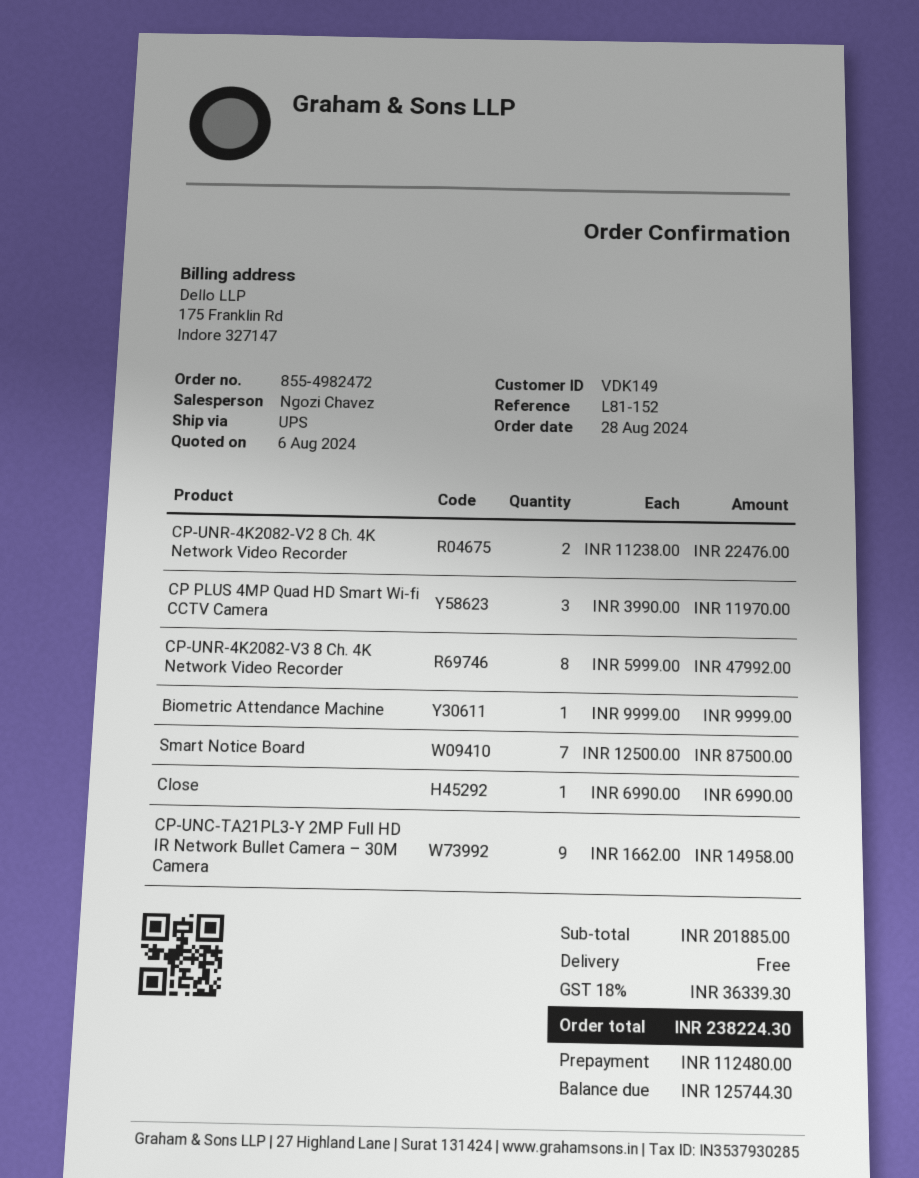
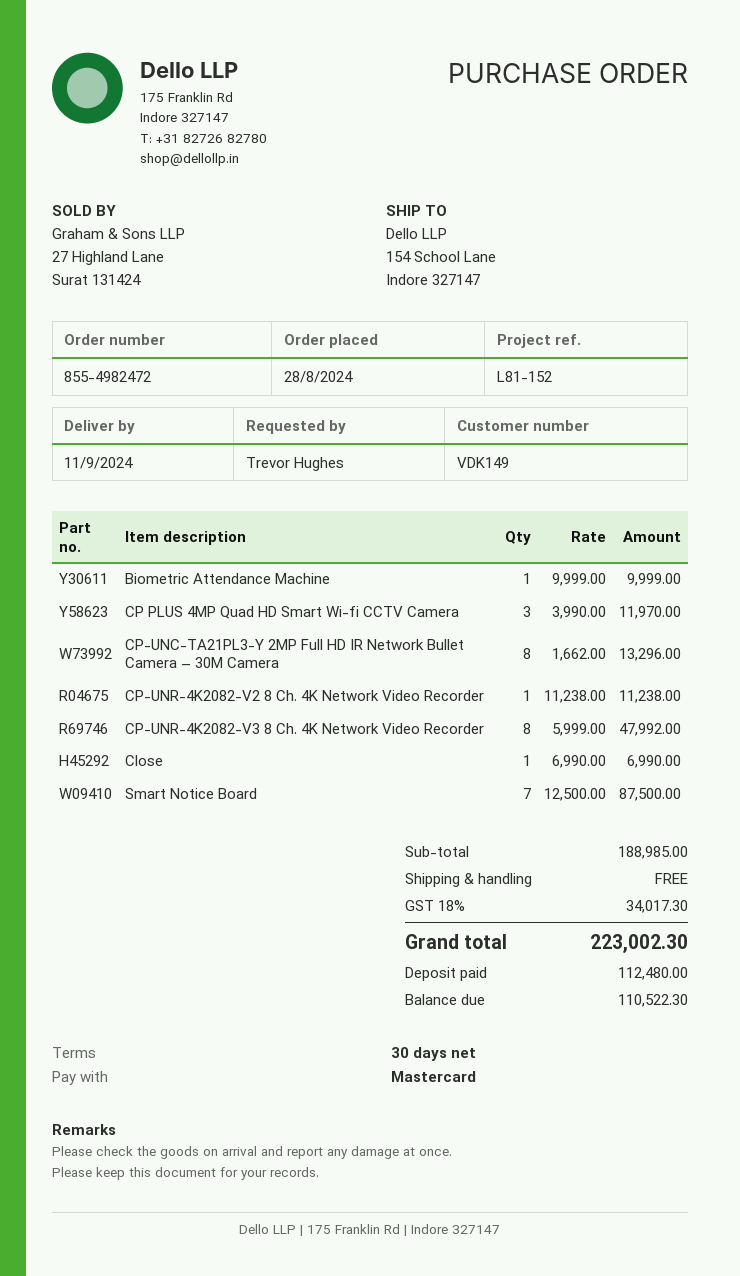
CP-UNR-4K2082-V2 8 Ch. 4K Network Video Recorder: 2 x 11238.00 = 22476.00 -> 1 x 11238.00 = 11238.00
CP-UNC-TA21PL3-Y 2MP Full HD IR Network Bullet Camera – 30M Camera: 9 x 1662.00 = 14958.00 -> 8 x 1662.00 = 13296.00
subtotal: 201885.00 -> 188985.00
tax: 18% = 36339.30 -> 18% = 34017.30
total: 238224.30 -> 223002.30
balance: 125744.30 -> 110522.30

